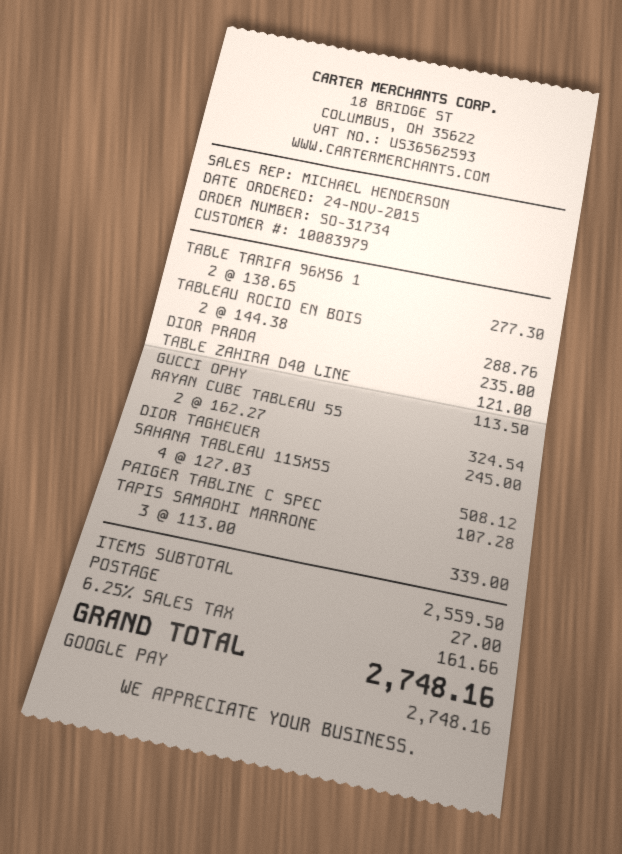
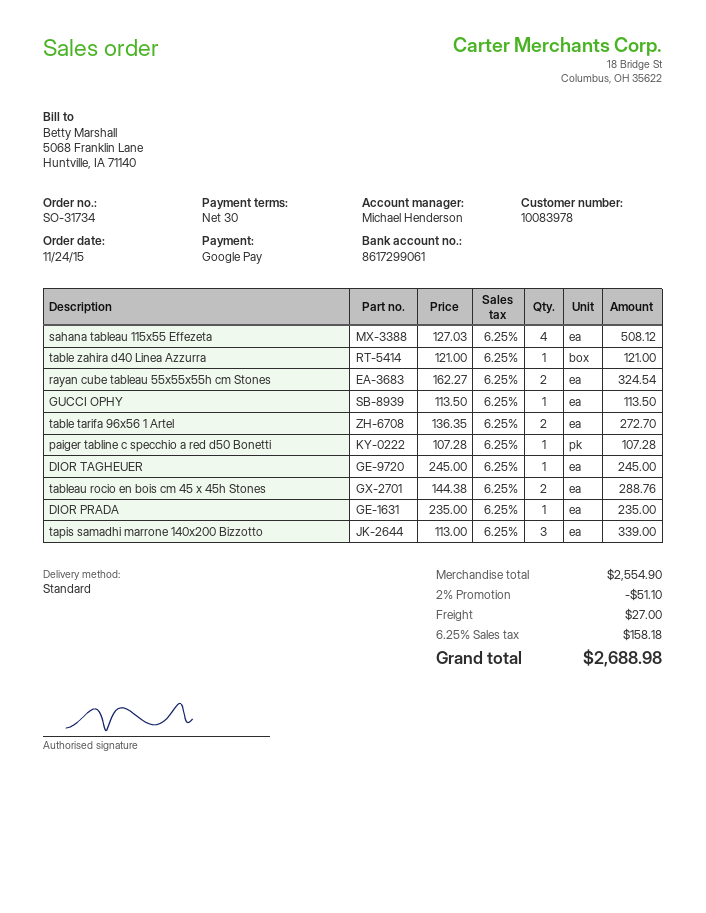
customer number: 10083979 -> 10083978
TABLE TARIFA 96X56 1: 2 x 138.65 = 277.30 -> 2 x 136.35 = 272.70
subtotal: 2559.50 -> 2554.90
discount: none -> 2% = 51.10
tax: 6.25% = 161.66 -> 6.25% = 158.18
total: 2748.16 -> 2688.98

